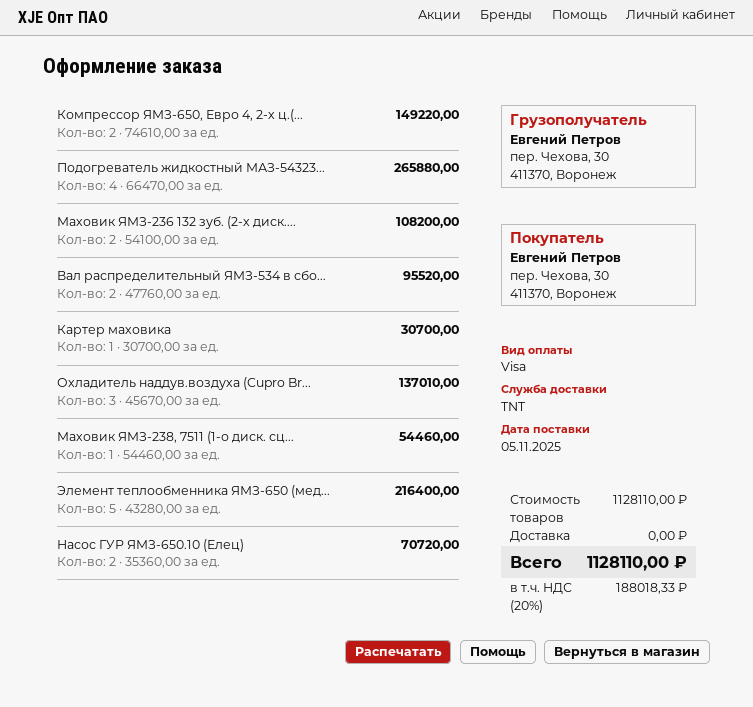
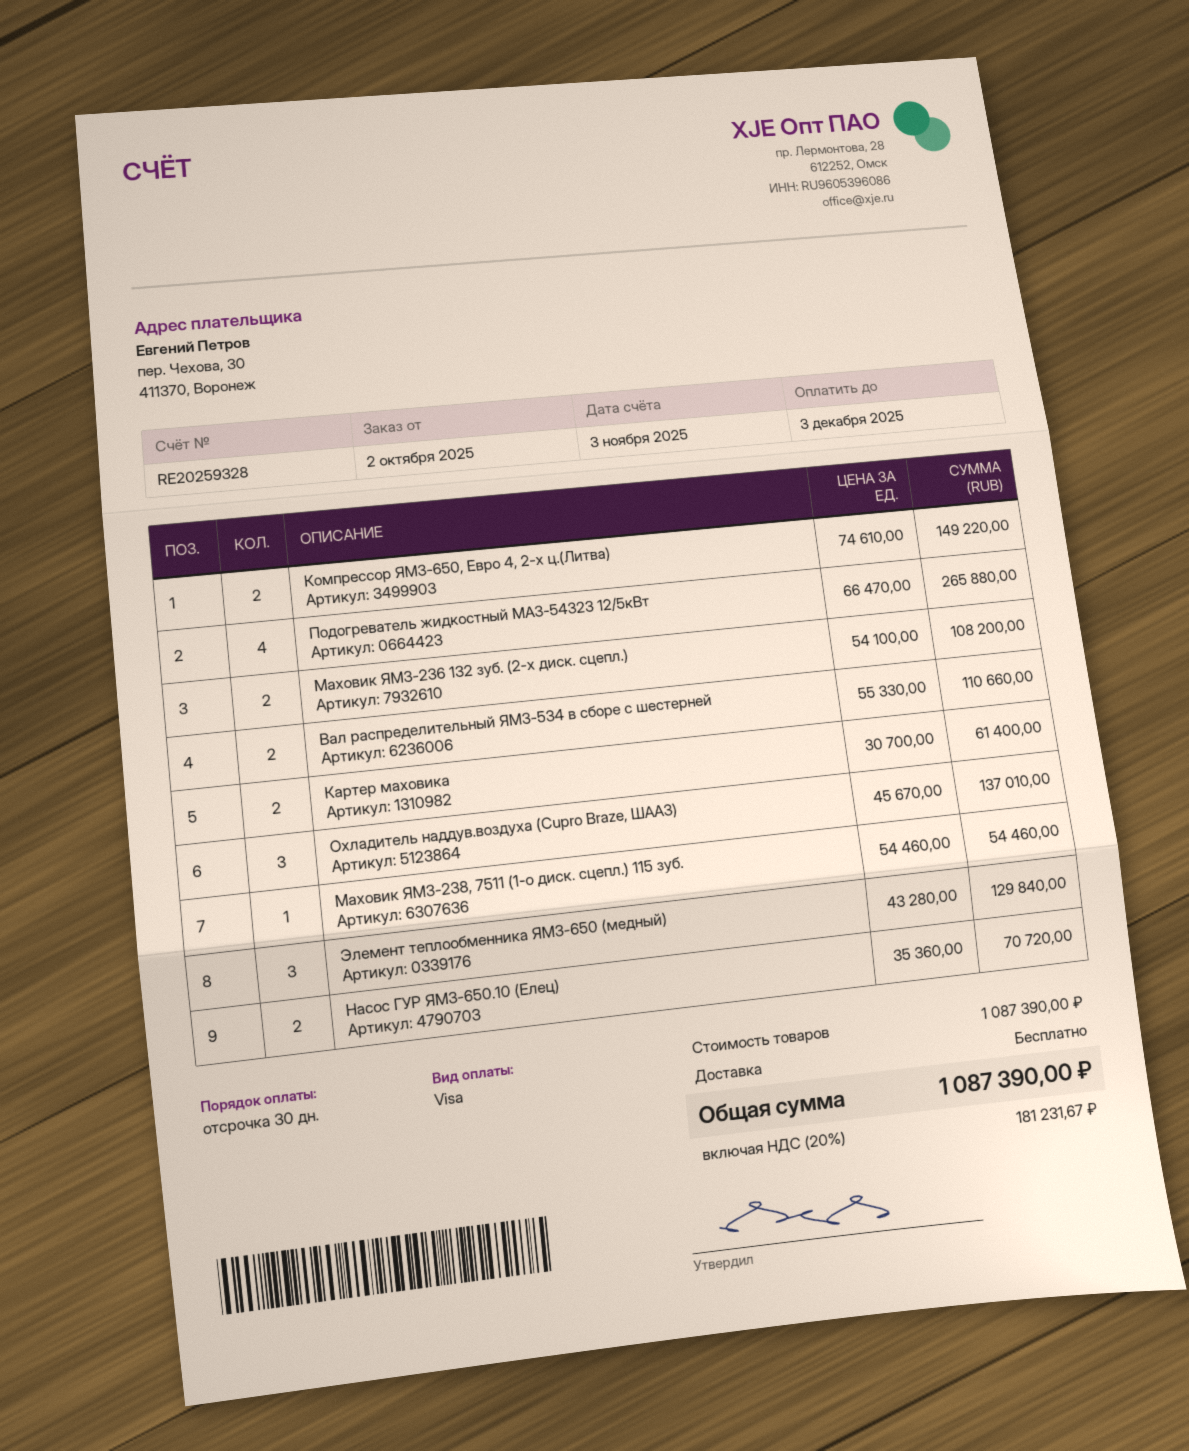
Вал распределительный ЯМЗ-534 в сбо...: 2 x 47760.00 = 95520.00 -> 2 x 55330.00 = 110660.00
Картер маховика: 1 x 30700.00 = 30700.00 -> 2 x 30700.00 = 61400.00
Элемент теплообменника ЯМЗ-650 (мед...: 5 x 43280.00 = 216400.00 -> 3 x 43280.00 = 129840.00
subtotal: 1128110.00 -> 1087390.00
tax: 20% = 188018.33 -> 20% = 181231.67
total: 1128110.00 -> 1087390.00

